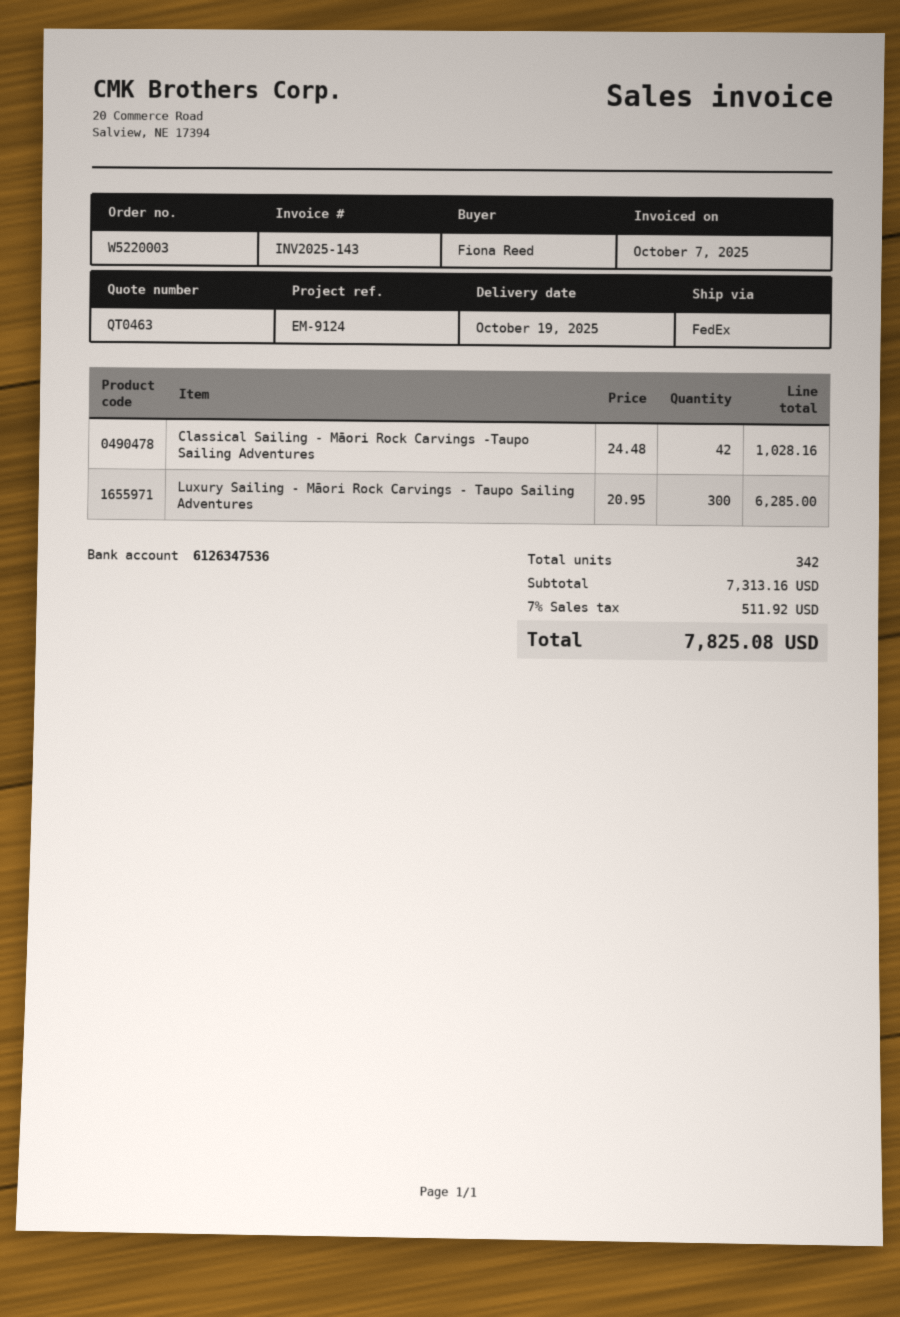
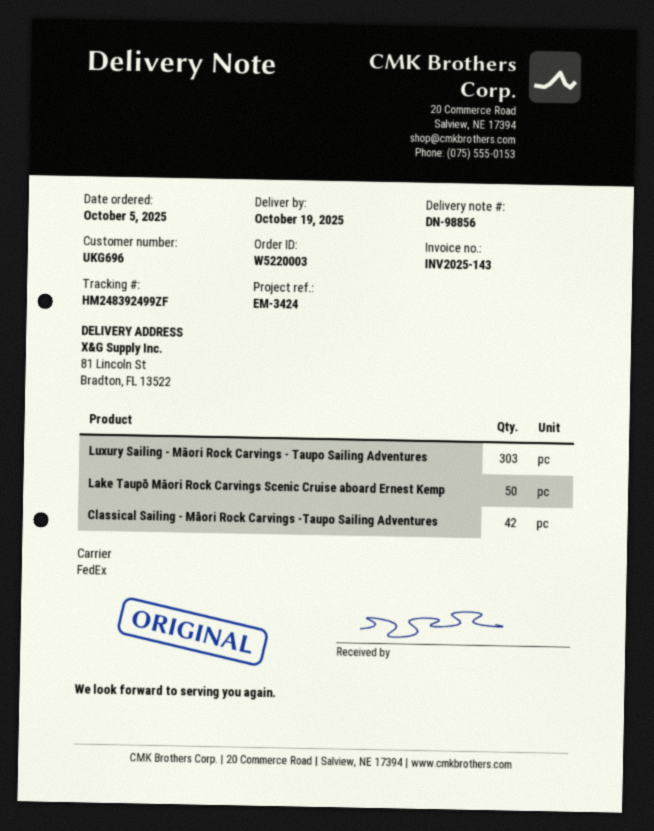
reference: EM-9124 -> EM-3424
Luxury Sailing - Māori Rock Carvings - Taupo Sailing Adventures: 300 -> 303
Lake Taupō Māori Rock Carvings Scenic Cruise aboard Ernest Kemp: none -> 50

